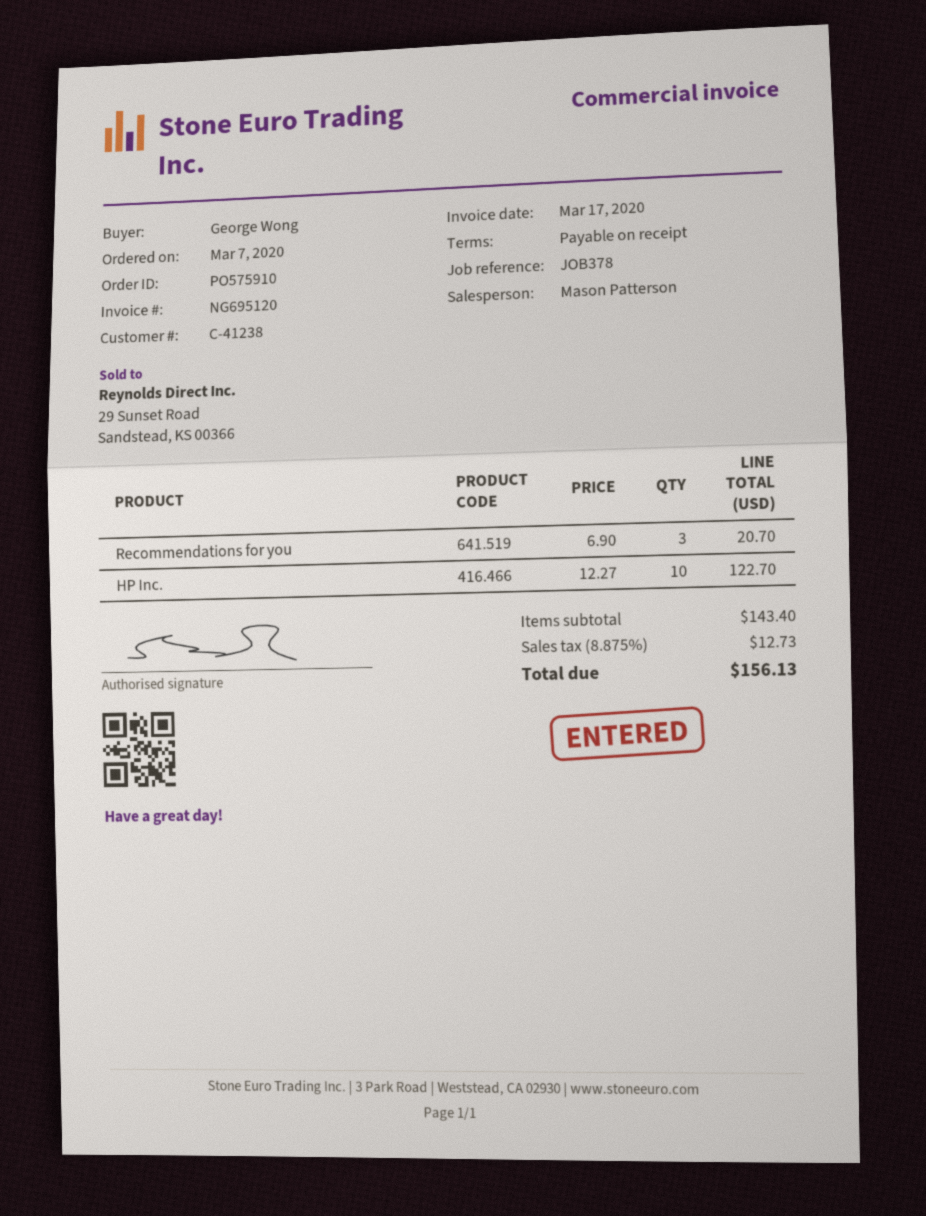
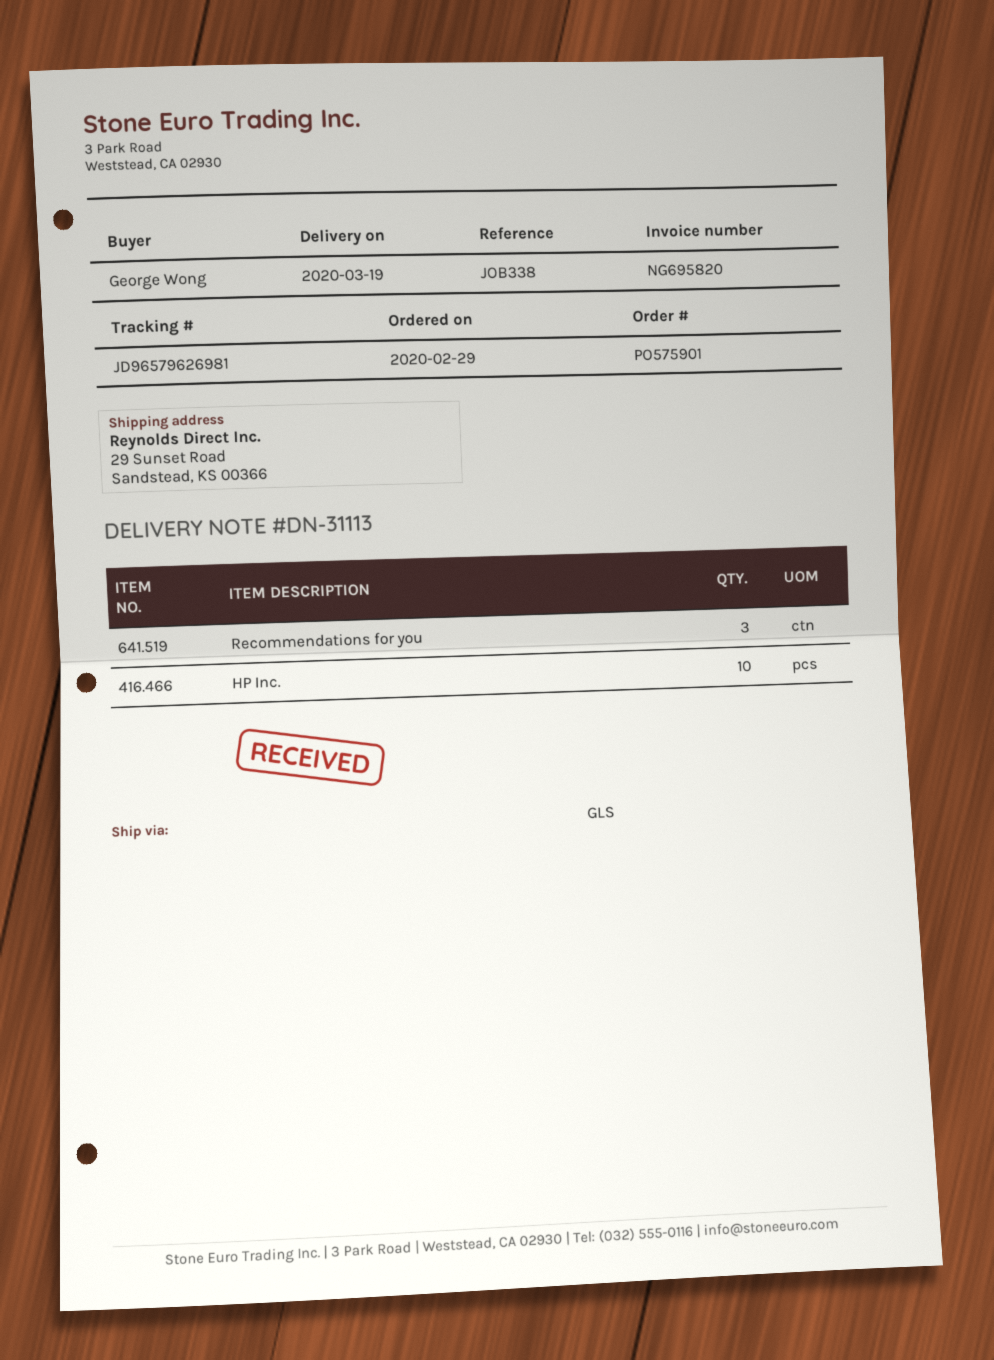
order number: PO575910 -> PO575901
order date: 2020-03-07 -> 2020-02-29
invoice number: NG695120 -> NG695820
reference: JOB378 -> JOB338

